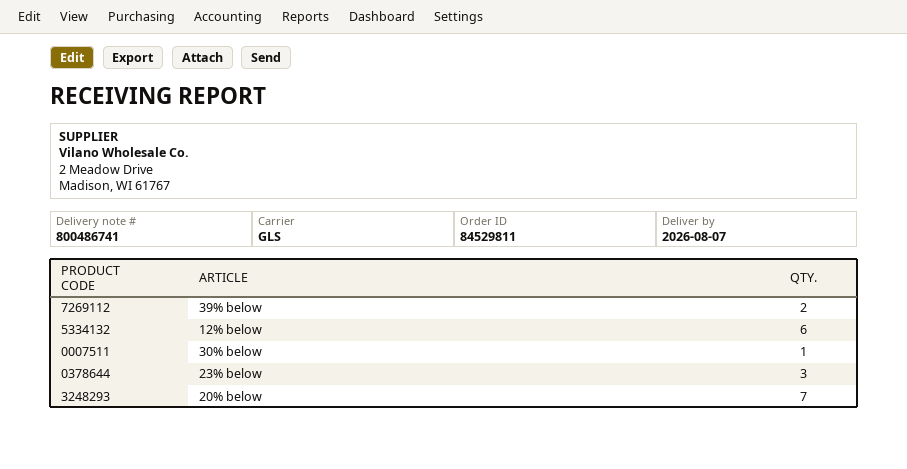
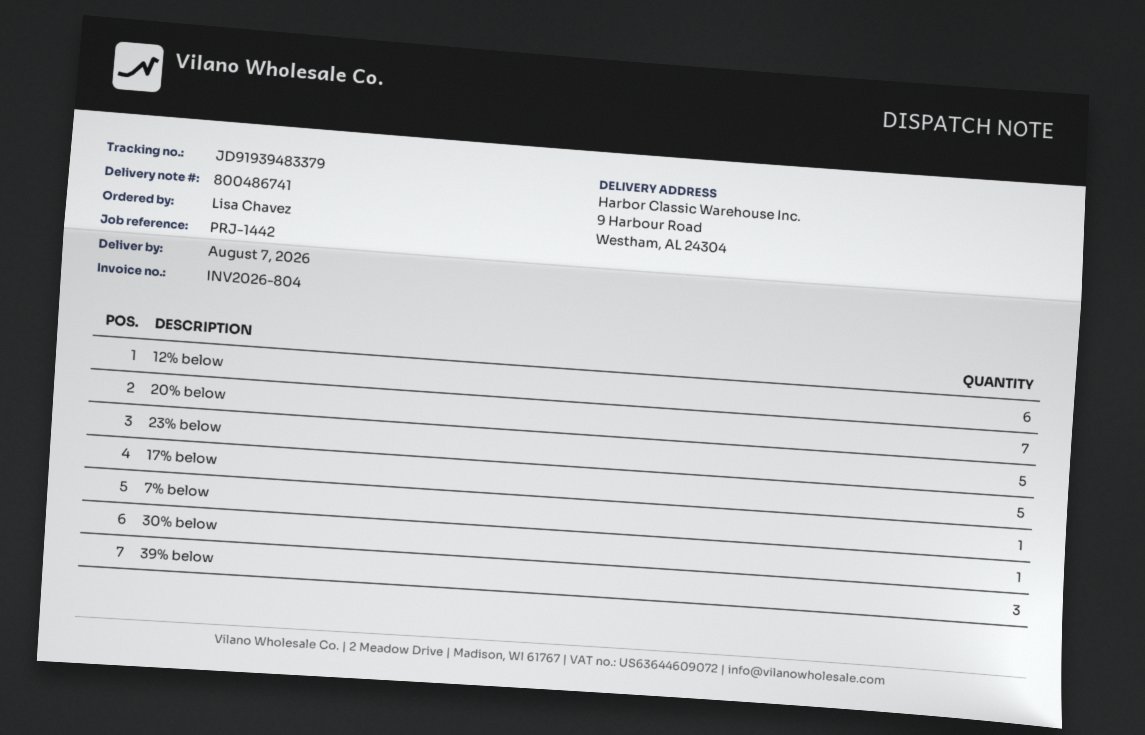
39% below: 2 -> 3
23% below: 3 -> 5
17% below: none -> 5
7% below: none -> 1

